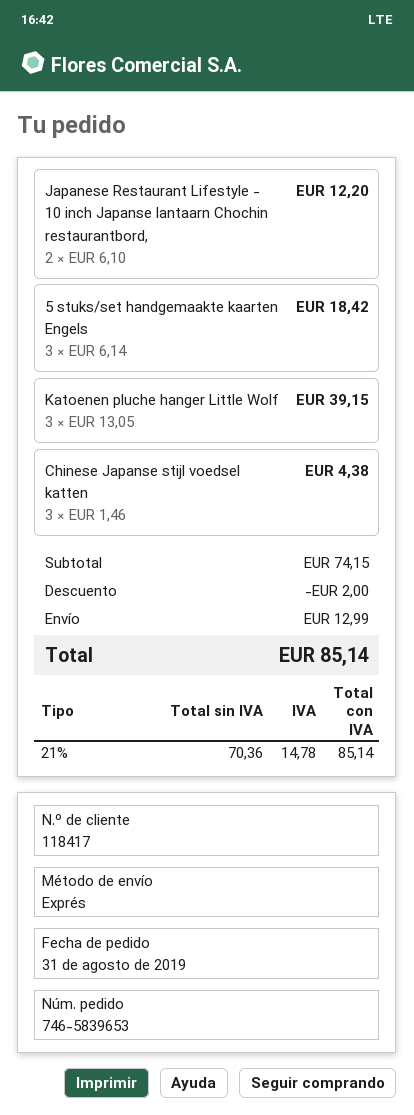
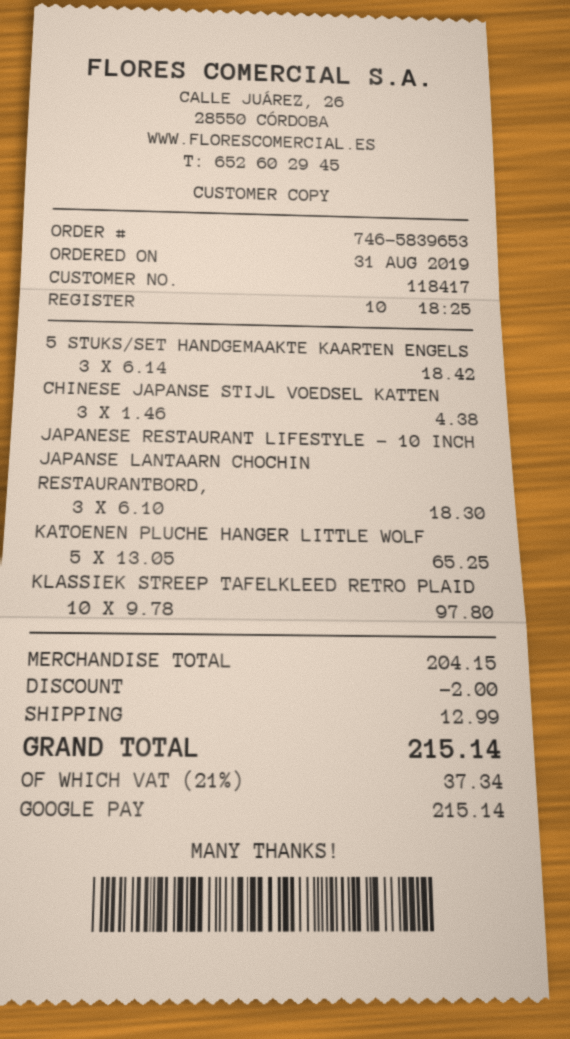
Japanese Restaurant Lifestyle - 10 inch Japanse lantaarn Chochin restaurantbord,: 2 x 6.10 = 12.20 -> 3 x 6.10 = 18.30
Katoenen pluche hanger Little Wolf: 3 x 13.05 = 39.15 -> 5 x 13.05 = 65.25
KLASSIEK STREEP TAFELKLEED RETRO PLAID: none -> 10 x 9.78 = 97.80
subtotal: 74.15 -> 204.15
tax: 21% = 14.78 -> 21% = 37.34
total: 85.14 -> 215.14

